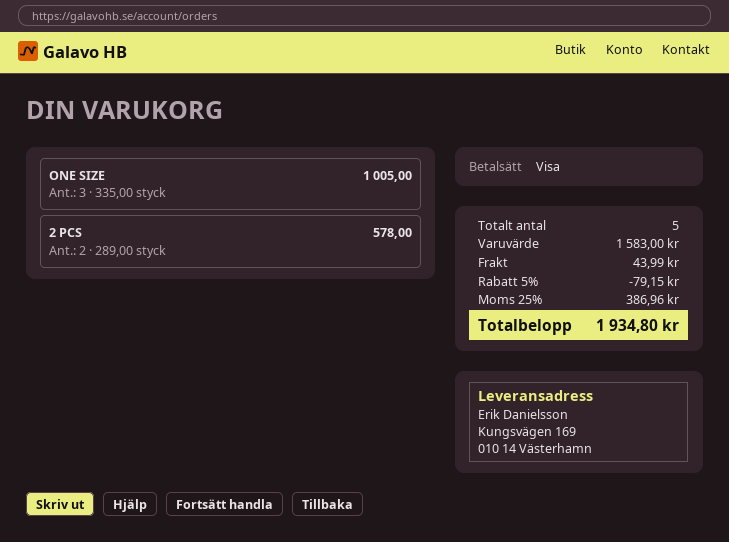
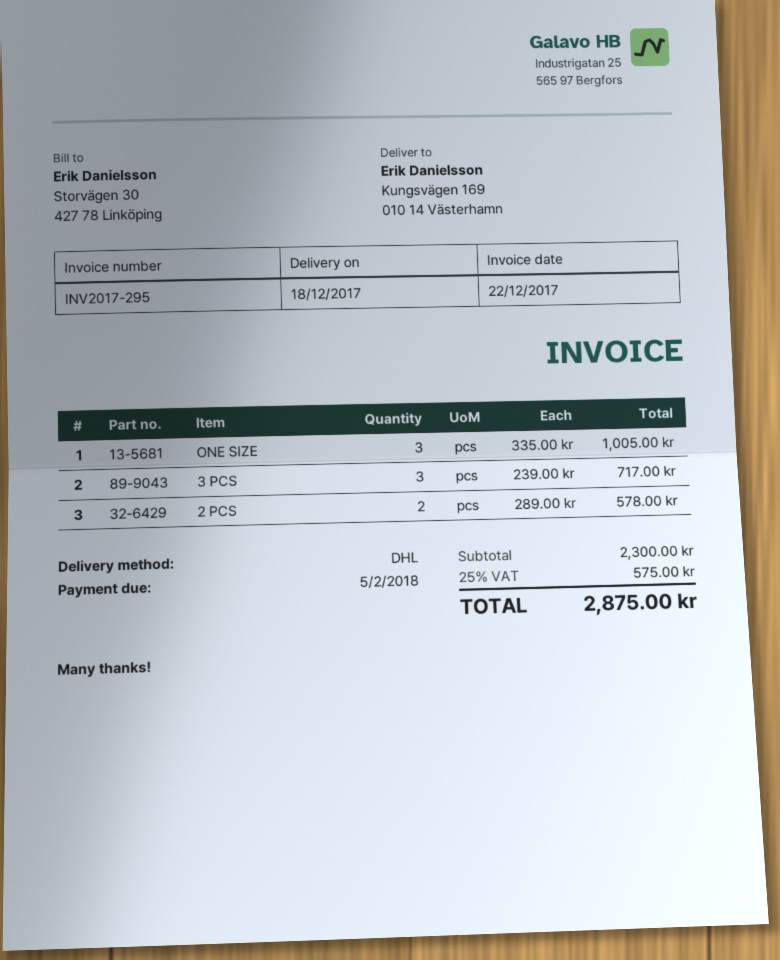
3 PCS: none -> 3 x 239.00 = 717.00
subtotal: 1583.00 -> 2300.00
discount: 5% = 79.15 -> none
shipping: 43.99 -> none
tax: 25% = 386.96 -> 25% = 575.00
total: 1934.80 -> 2875.00

